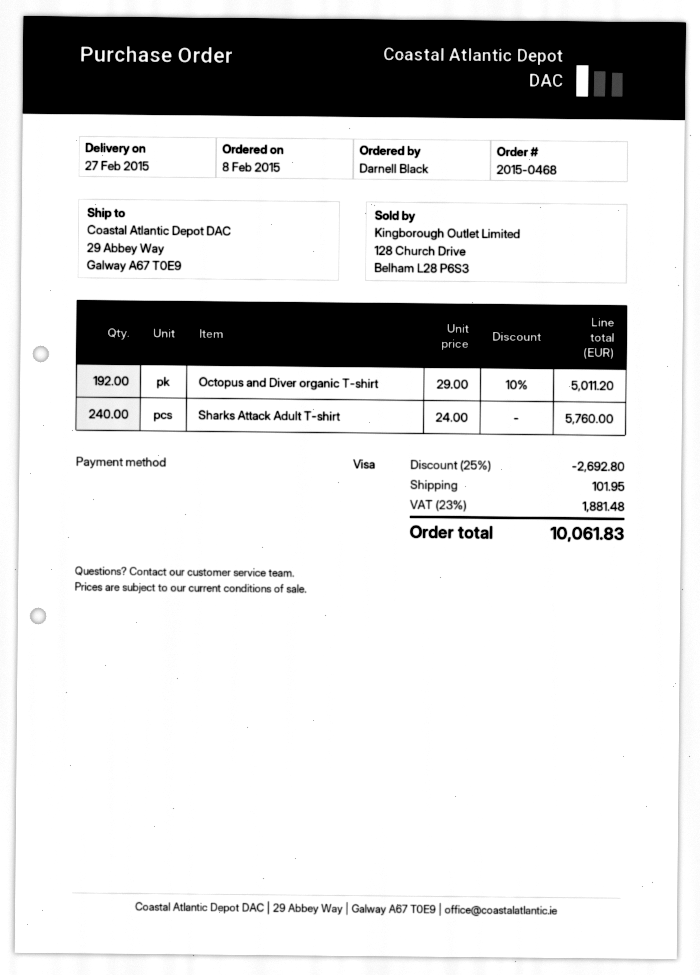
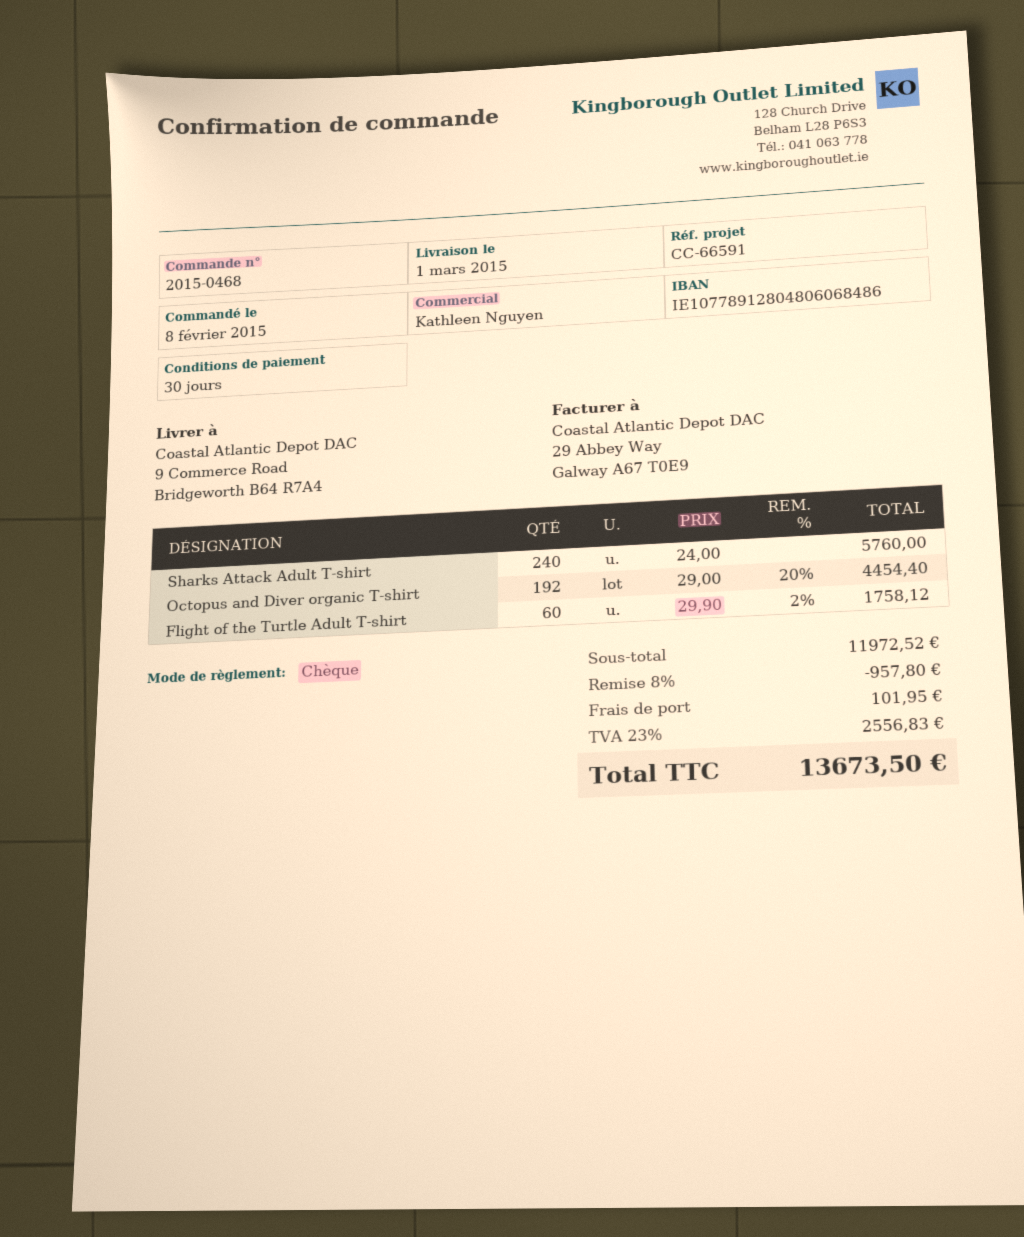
delivery date: 2015-02-27 -> 2015-03-01
payment method: Visa -> cheque
ship to: 29 Abbey Way, Galway A67 T0E9 -> 9 Commerce Road, Bridgeworth B64 R7A4
Octopus and Diver organic T-shirt: 192 x 29.00 - 10% = 5011.20 -> 192 x 29.00 - 20% = 4454.40
Flight of the Turtle Adult T-shirt: none -> 60 x 29.90 - 2% = 1758.12
discount: 25% = 2692.80 -> 8% = 957.80
tax: 23% = 1881.48 -> 23% = 2556.83
total: 10061.83 -> 13673.50

